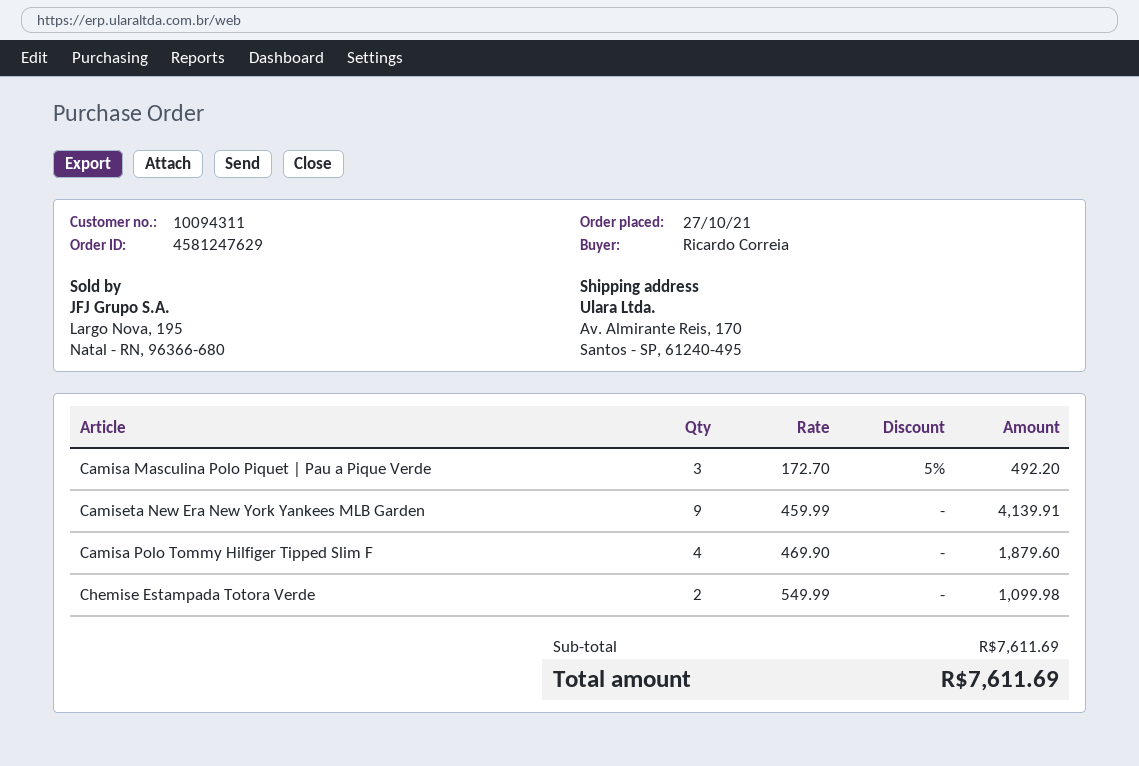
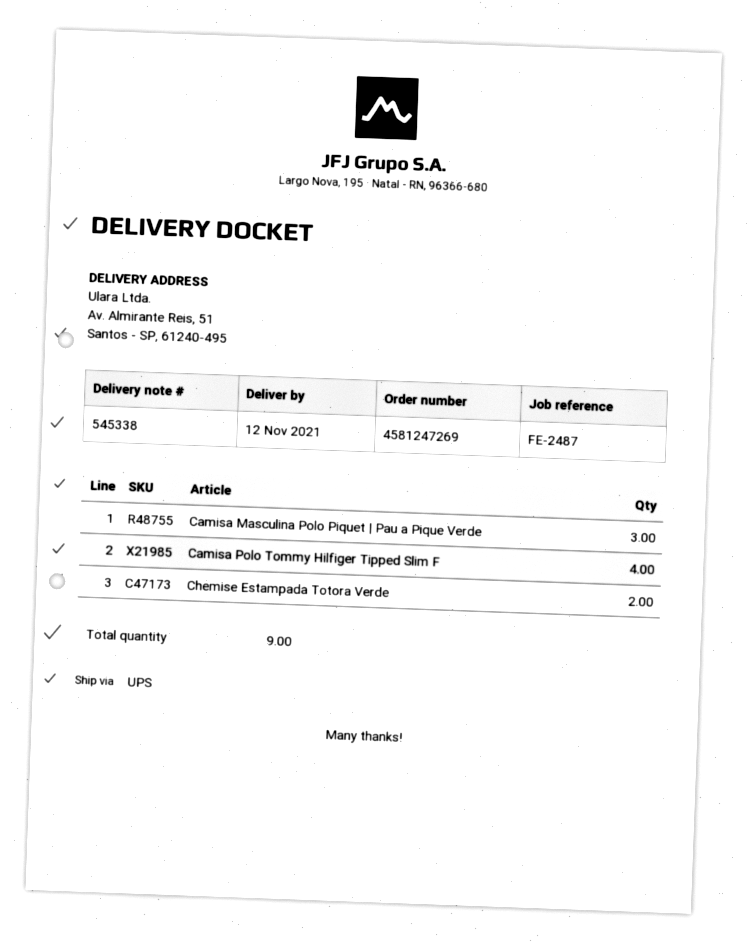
order number: 4581247629 -> 4581247269
ship to: Av. Almirante Reis, 170, Santos - SP, 61240-495 -> Av. Almirante Reis, 51, Santos - SP, 61240-495
Camiseta New Era New York Yankees MLB Garden: 9 -> none

